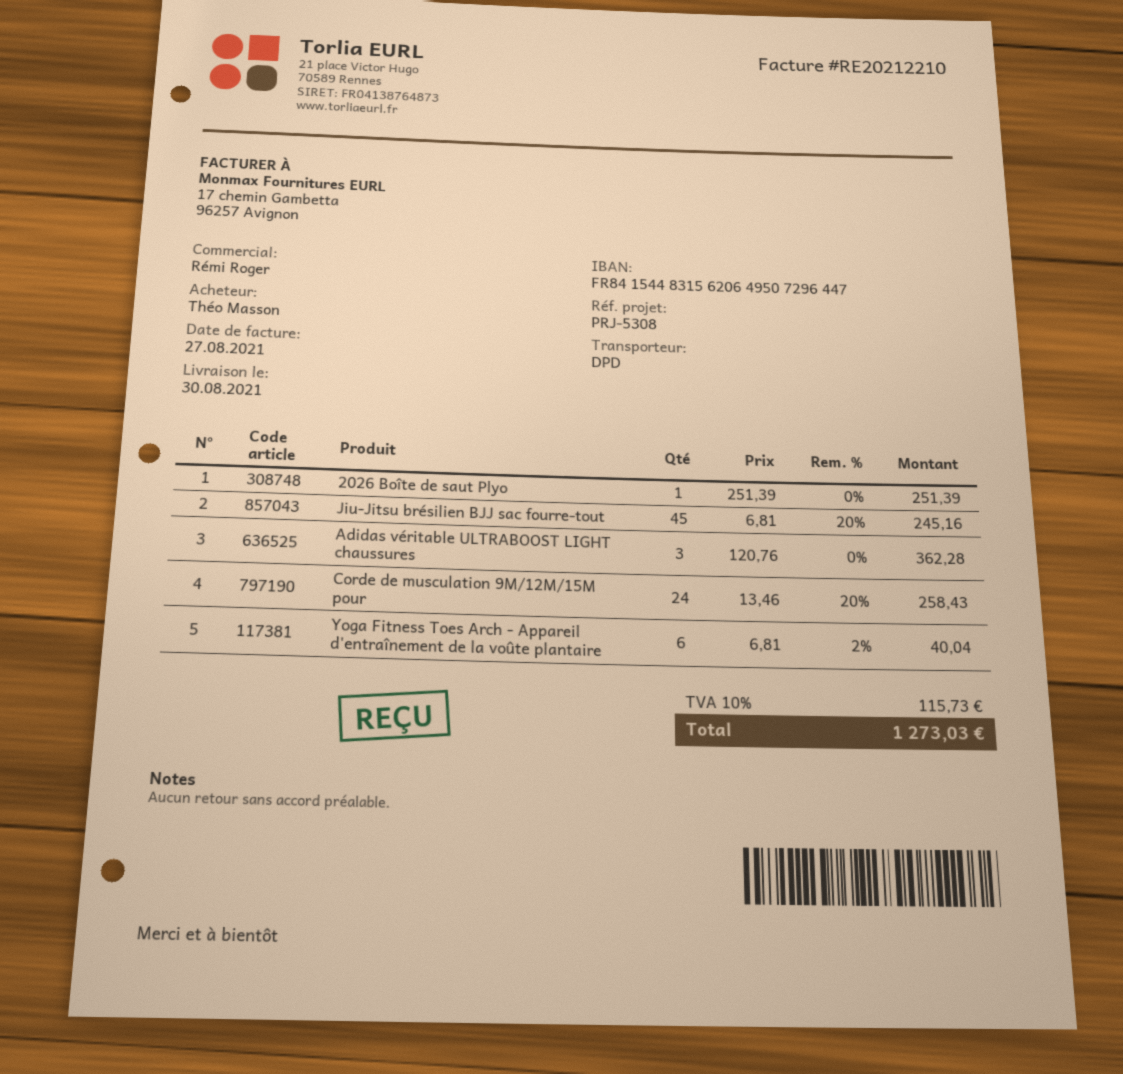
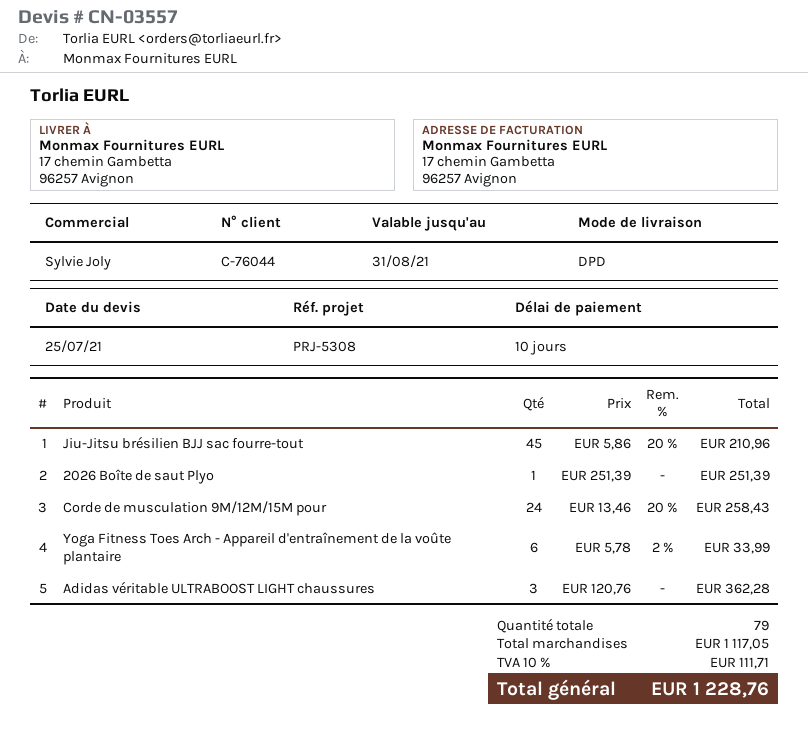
sales rep: Rémi Roger -> Sylvie Joly
Jiu-Jitsu brésilien BJJ sac fourre-tout: 45 x 6.81 - 20% = 245.16 -> 45 x 5.86 - 20% = 210.96
Yoga Fitness Toes Arch - Appareil d'entraînement de la voûte plantaire: 6 x 6.81 - 2% = 40.04 -> 6 x 5.78 - 2% = 33.99
tax: 10% = 115.73 -> 10% = 111.71
total: 1273.03 -> 1228.76

